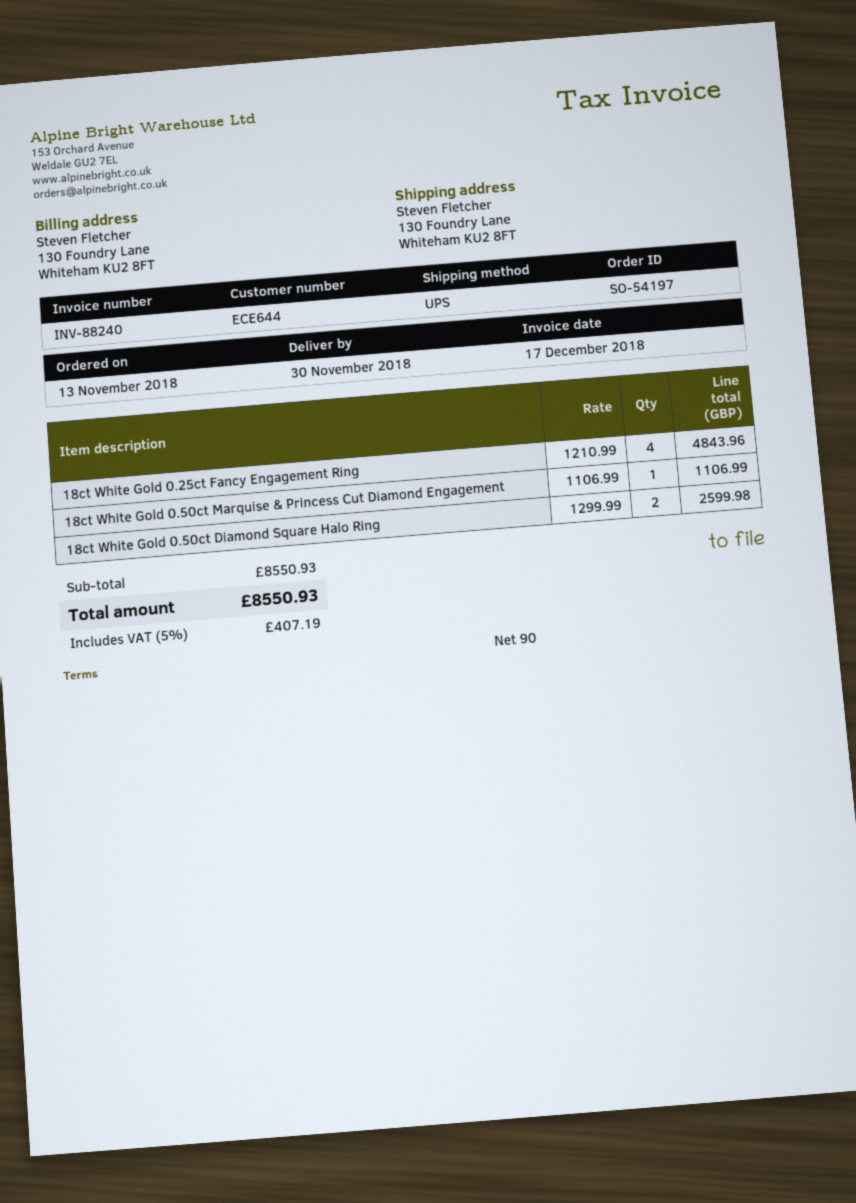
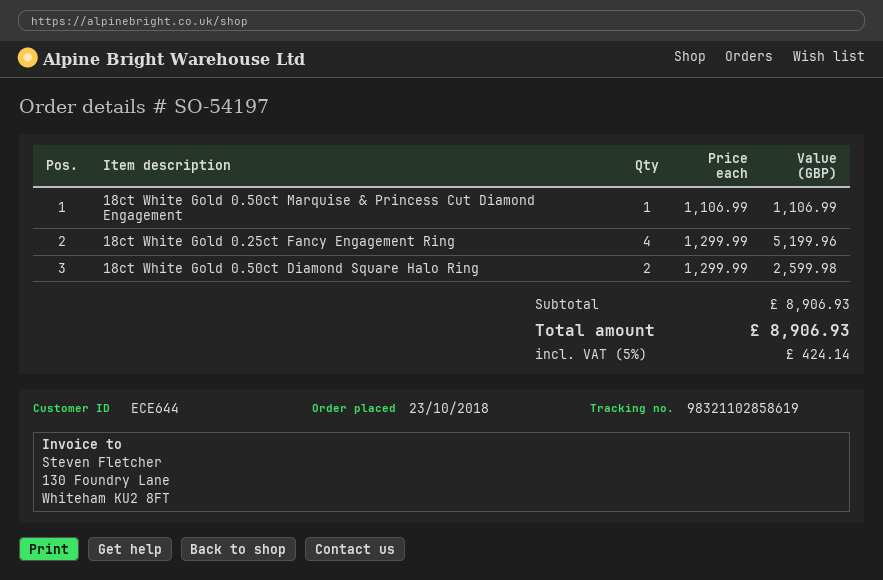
order date: 2018-11-13 -> 2018-10-23
18ct White Gold 0.25ct Fancy Engagement Ring: 4 x 1210.99 = 4843.96 -> 4 x 1299.99 = 5199.96
subtotal: 8550.93 -> 8906.93
tax: 5% = 407.19 -> 5% = 424.14
total: 8550.93 -> 8906.93

